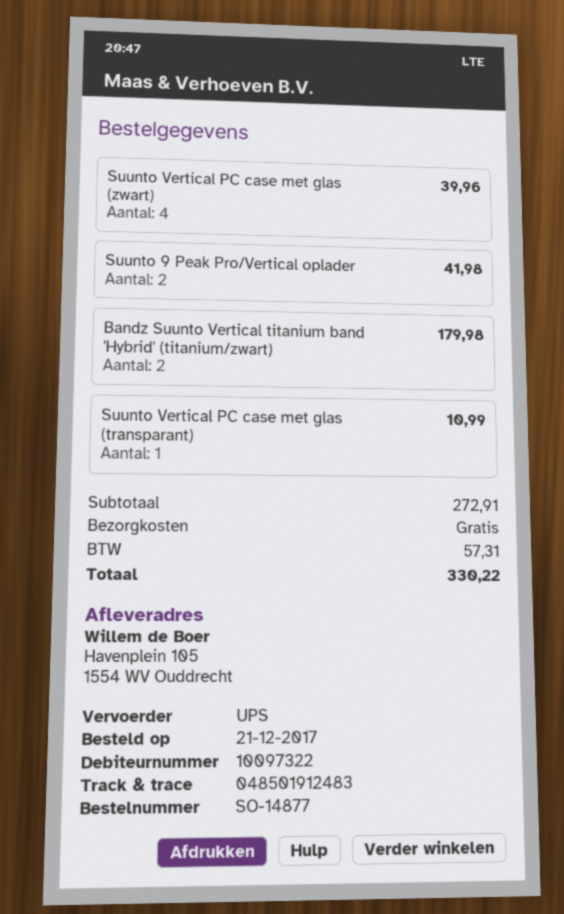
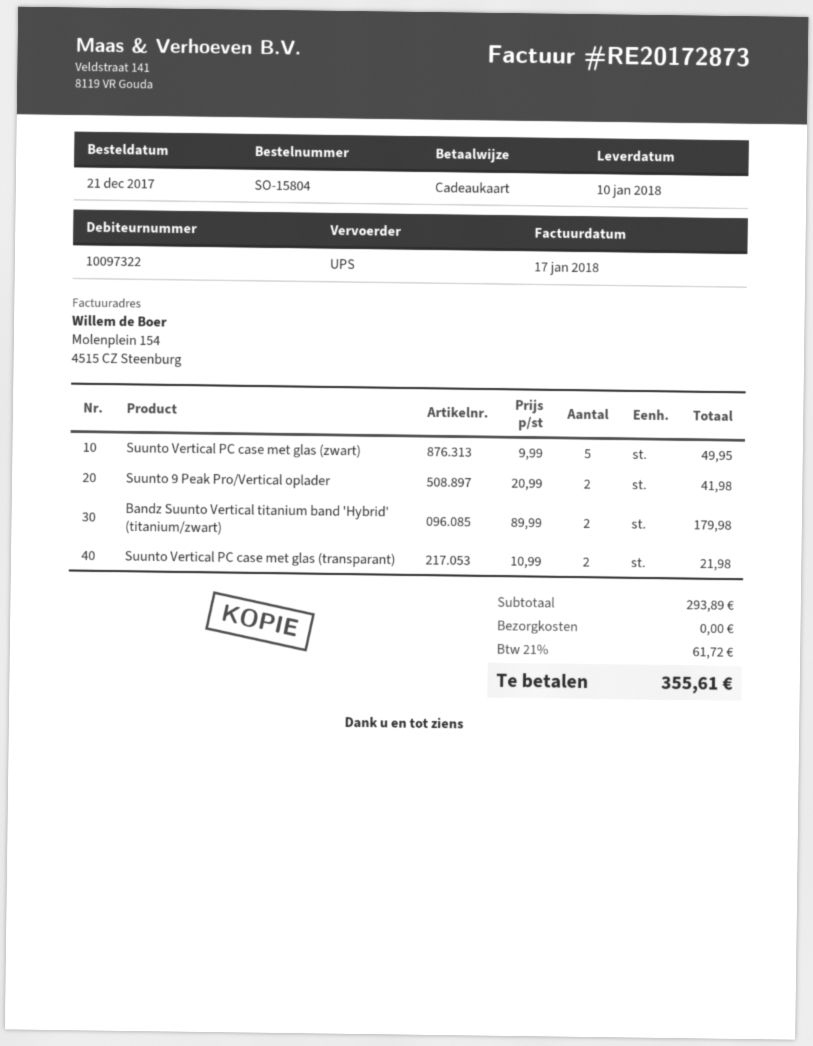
order number: SO-14877 -> SO-15804
Suunto Vertical PC case met glas (zwart): 4 for 39.96 -> 5 for 49.95
Suunto Vertical PC case met glas (transparant): 1 for 10.99 -> 2 for 21.98
subtotal: 272.91 -> 293.89
tax: 57.31 -> 61.72
total: 330.22 -> 355.61

